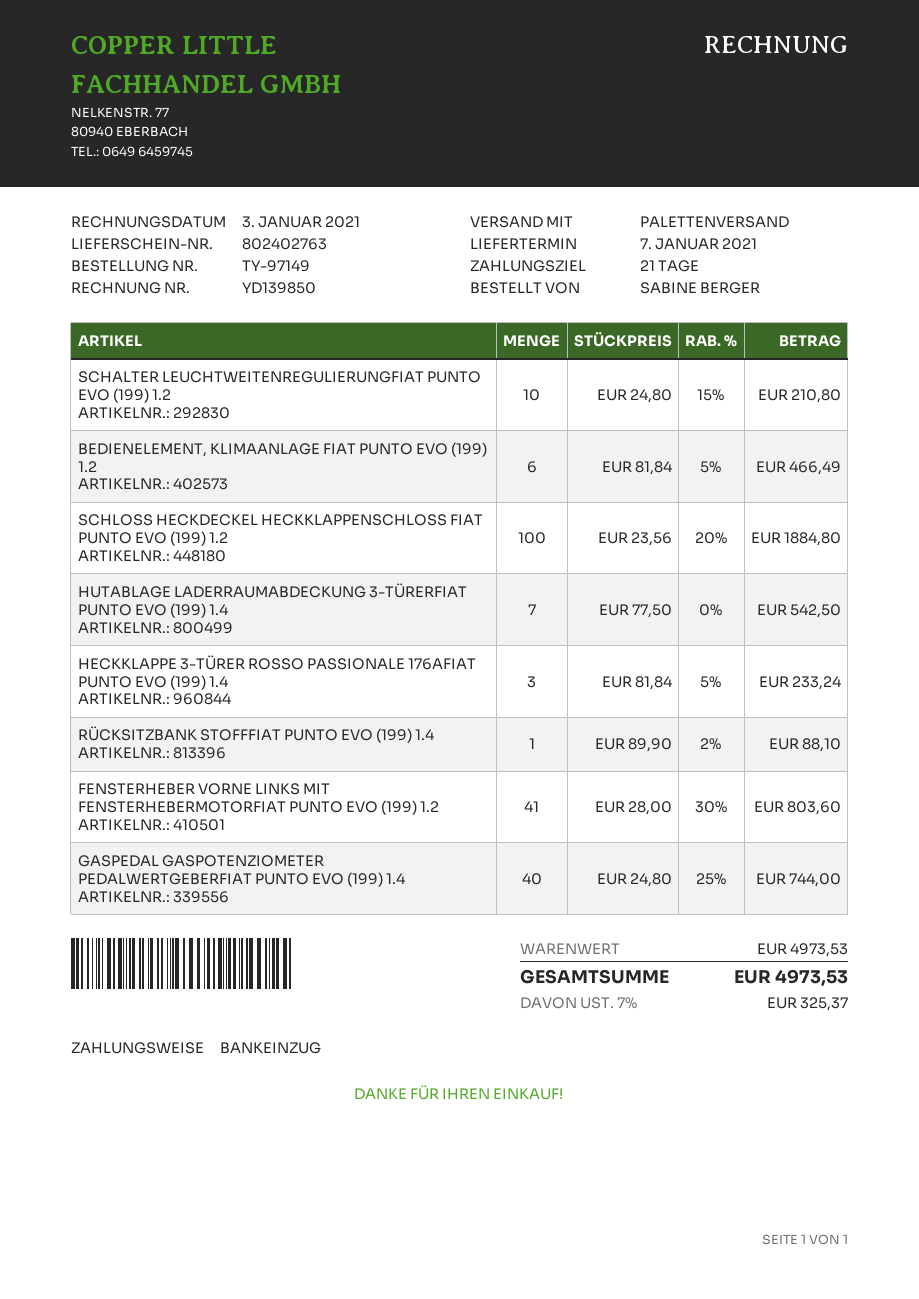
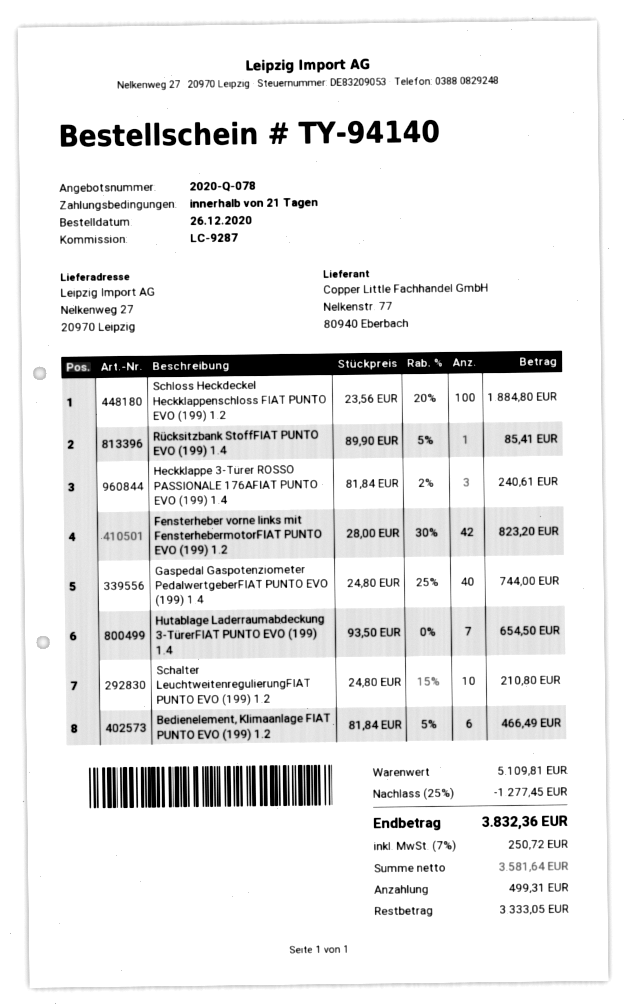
order number: TY-97149 -> TY-94140
HUTABLAGE LADERRAUMABDECKUNG 3-TÜRERFIAT PUNTO EVO (199) 1.4: 7 x 77.50 = 542.50 -> 7 x 93.50 = 654.50
HECKKLAPPE 3-TÜRER ROSSO PASSIONALE 176AFIAT PUNTO EVO (199) 1.4: 3 x 81.84 - 5% = 233.24 -> 3 x 81.84 - 2% = 240.61
RÜCKSITZBANK STOFFFIAT PUNTO EVO (199) 1.4: 1 x 89.90 - 2% = 88.10 -> 1 x 89.90 - 5% = 85.41
FENSTERHEBER VORNE LINKS MIT FENSTERHEBERMOTORFIAT PUNTO EVO (199) 1.2: 41 x 28.00 - 30% = 803.60 -> 42 x 28.00 - 30% = 823.20
subtotal: 4973.53 -> 5109.81
discount: none -> 25% = 1277.45
tax: 7% = 325.37 -> 7% = 250.72
total: 4973.53 -> 3832.36

